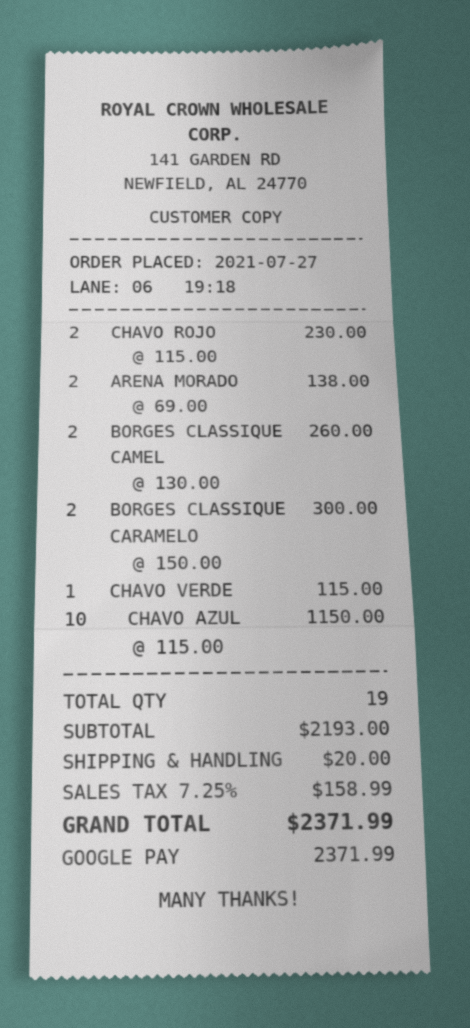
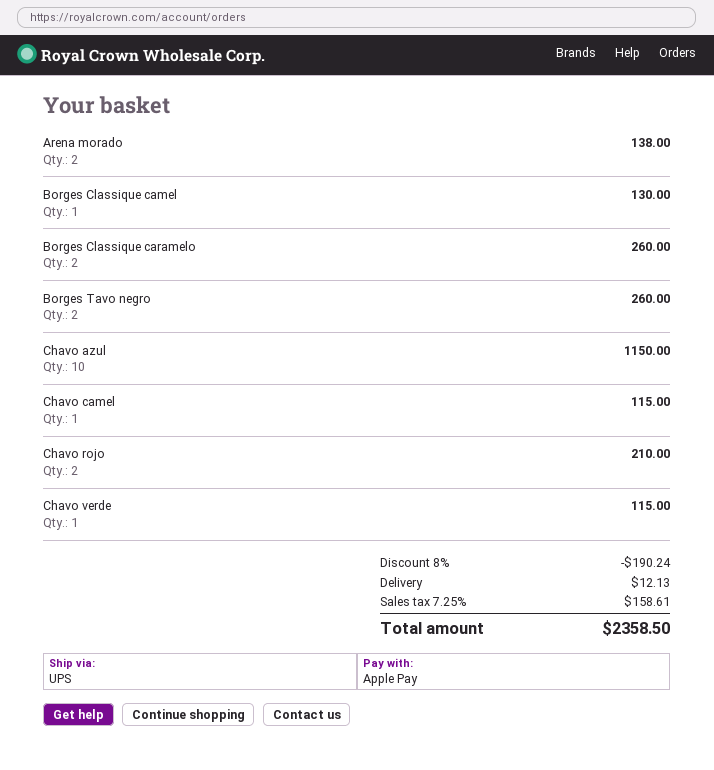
payment method: Google Pay -> Apple Pay
CHAVO ROJO: 2 for 230.00 -> 2 for 210.00
BORGES CLASSIQUE CAMEL: 2 for 260.00 -> 1 for 130.00
BORGES CLASSIQUE CARAMELO: 2 for 300.00 -> 2 for 260.00
Borges Tavo negro: none -> 2 for 260.00
Chavo camel: none -> 1 for 115.00
discount: none -> 8% = 190.24
shipping: 20.00 -> 12.13
tax: 7.25% = 158.99 -> 7.25% = 158.61
total: 2371.99 -> 2358.50

